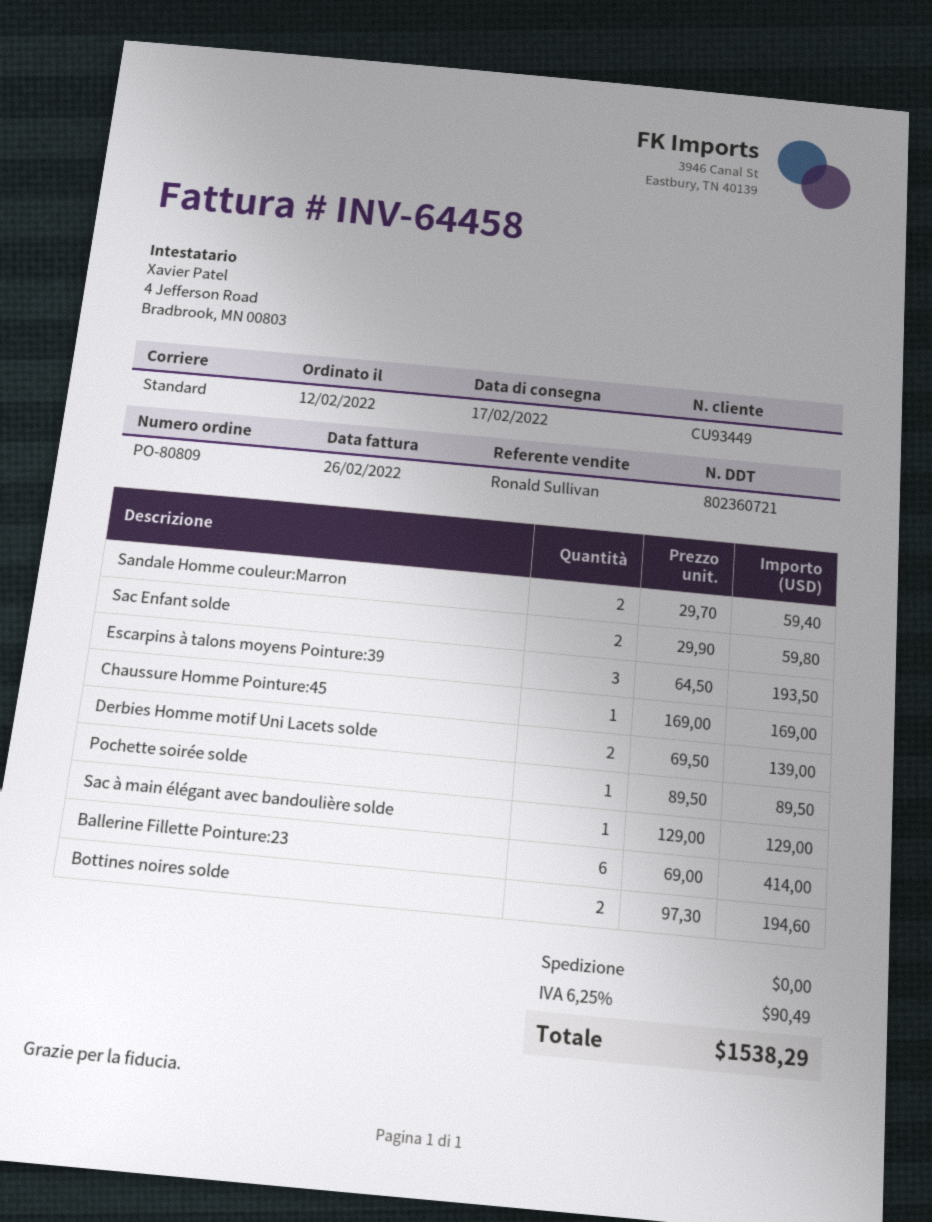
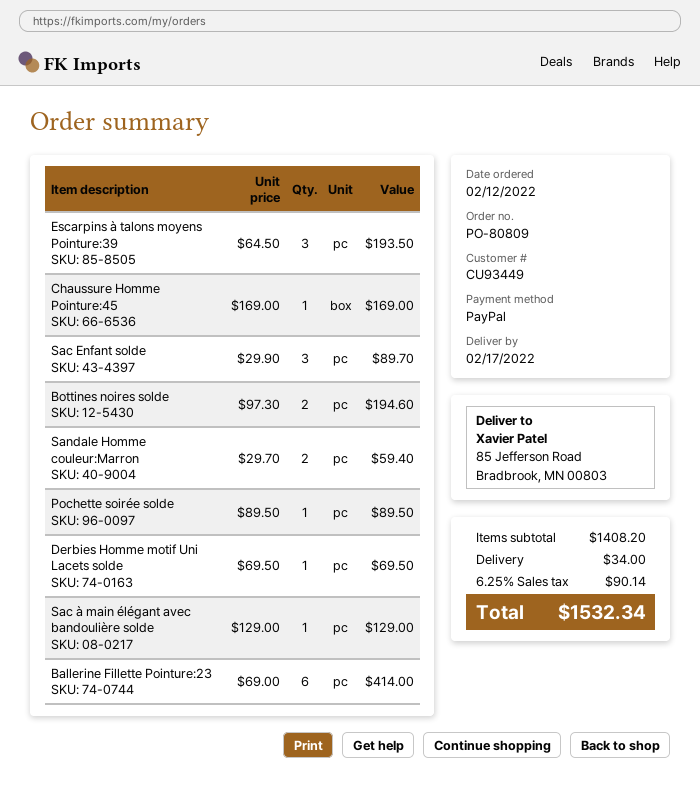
Sac Enfant solde: 2 x 29.90 = 59.80 -> 3 x 29.90 = 89.70
Derbies Homme motif Uni Lacets solde: 2 x 69.50 = 139.00 -> 1 x 69.50 = 69.50
shipping: 0.00 -> 34.00
tax: 6.25% = 90.49 -> 6.25% = 90.14
total: 1538.29 -> 1532.34

